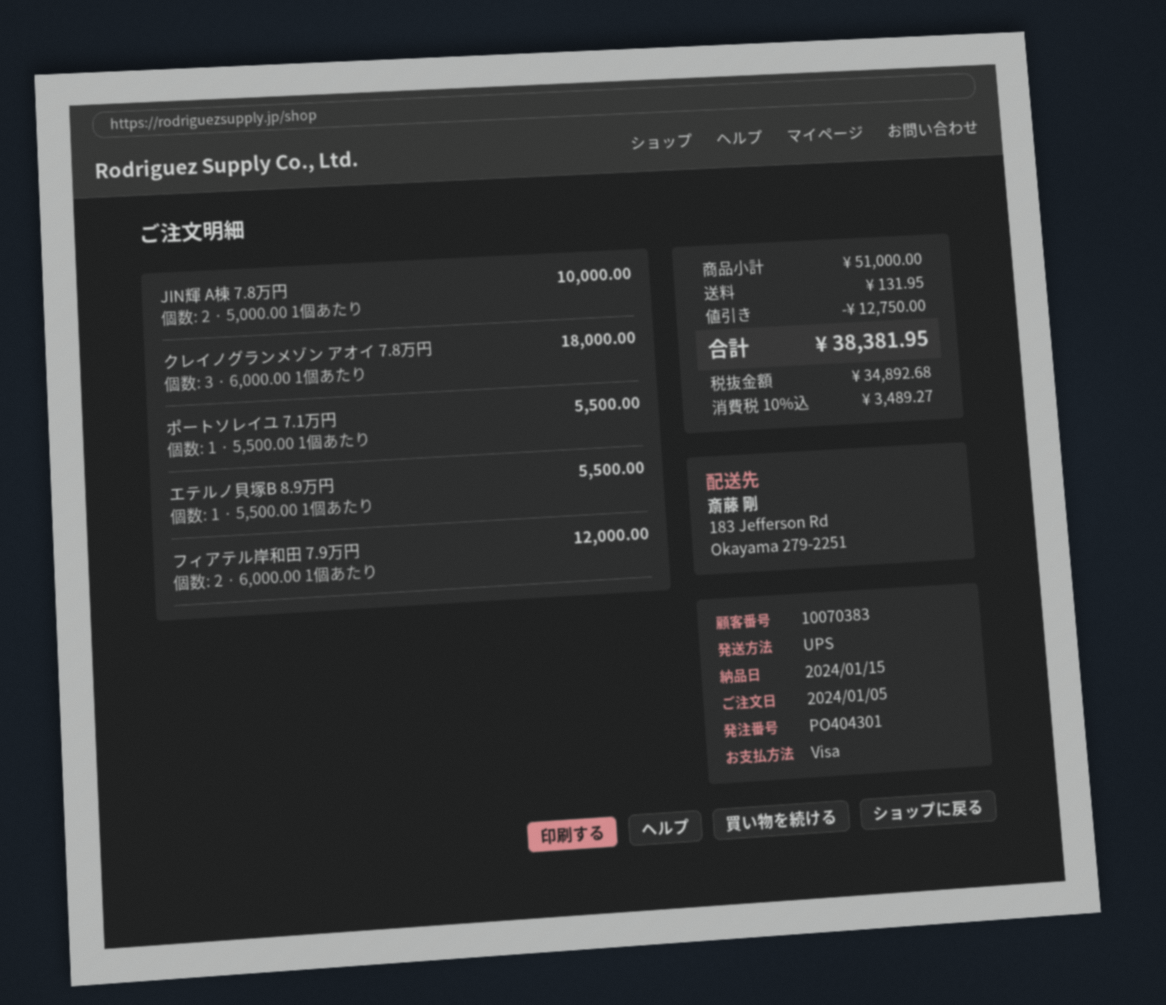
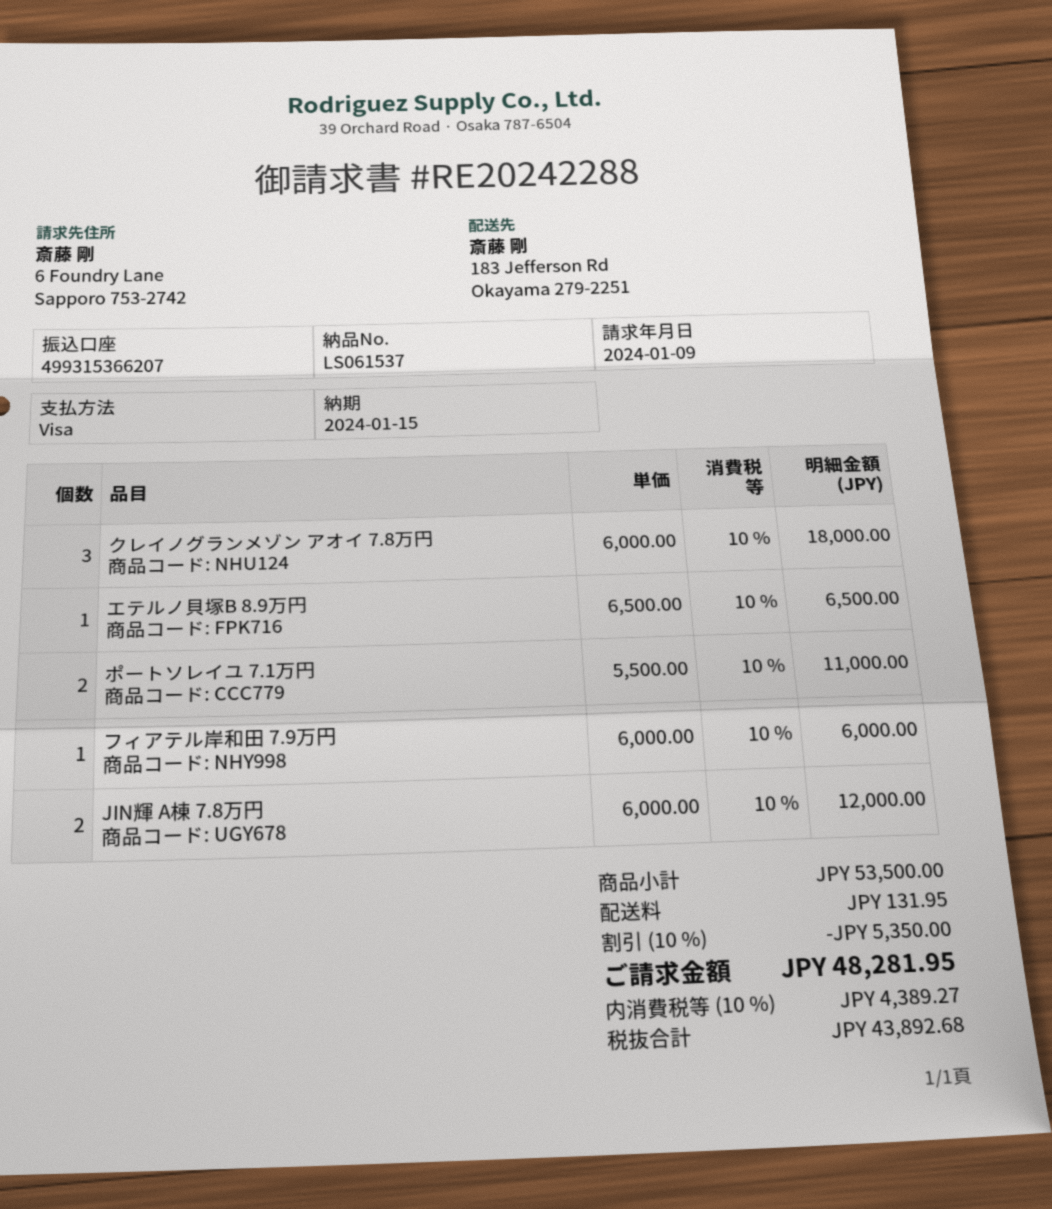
JIN輝 A棟 7.8万円: 2 x 5000.00 = 10000.00 -> 2 x 6000.00 = 12000.00
ポートソレイユ 7.1万円: 1 x 5500.00 = 5500.00 -> 2 x 5500.00 = 11000.00
エテルノ貝塚B 8.9万円: 1 x 5500.00 = 5500.00 -> 1 x 6500.00 = 6500.00
フィアテル岸和田 7.9万円: 2 x 6000.00 = 12000.00 -> 1 x 6000.00 = 6000.00
subtotal: 51000.00 -> 53500.00
discount: 12750.00 -> 5350.00
net: 34892.68 -> 43892.68
tax: 10% = 3489.27 -> 10% = 4389.27
total: 38381.95 -> 48281.95

